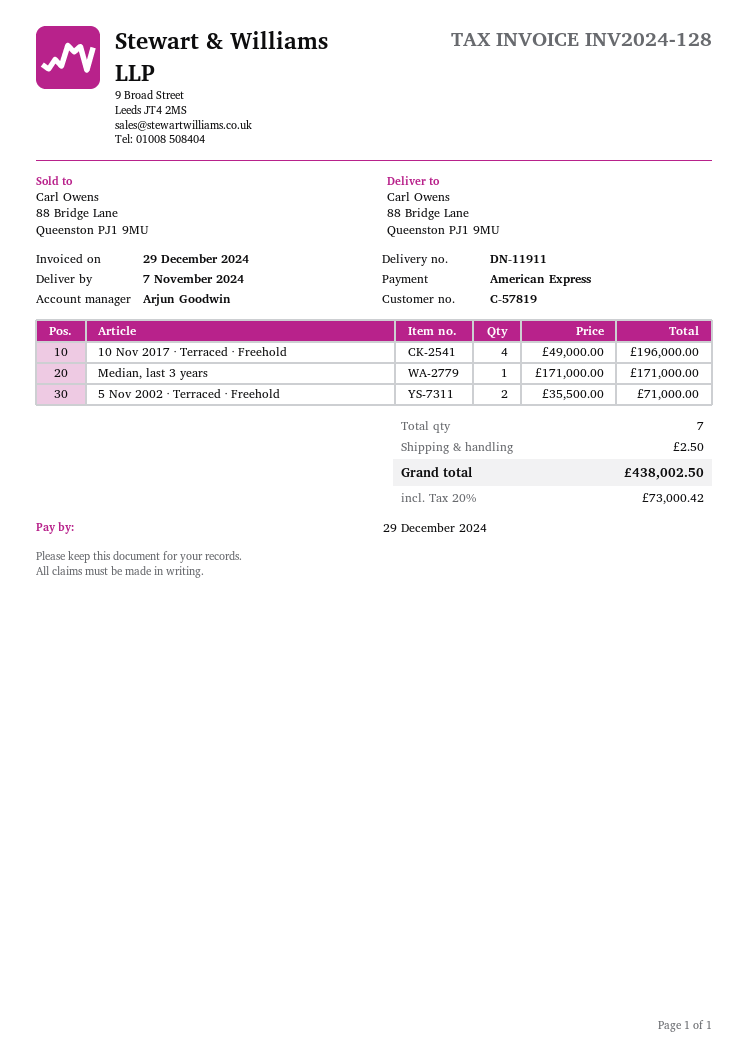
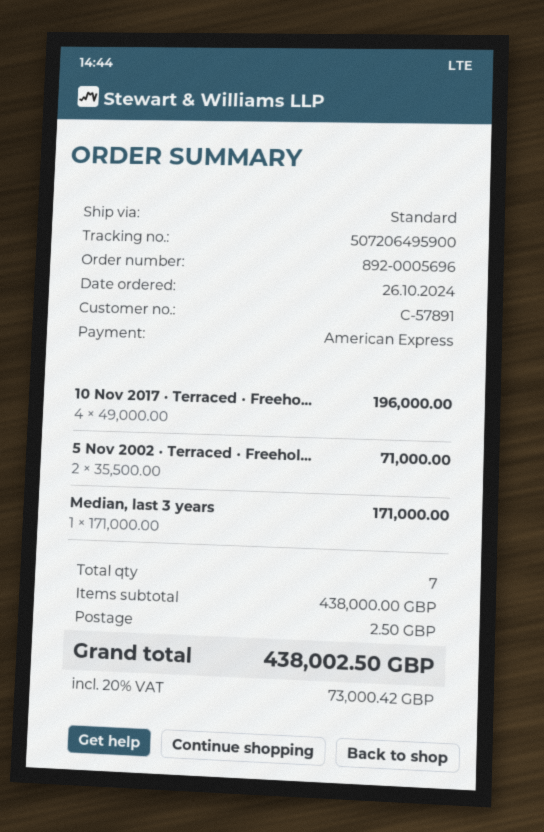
customer number: C-57819 -> C-57891

